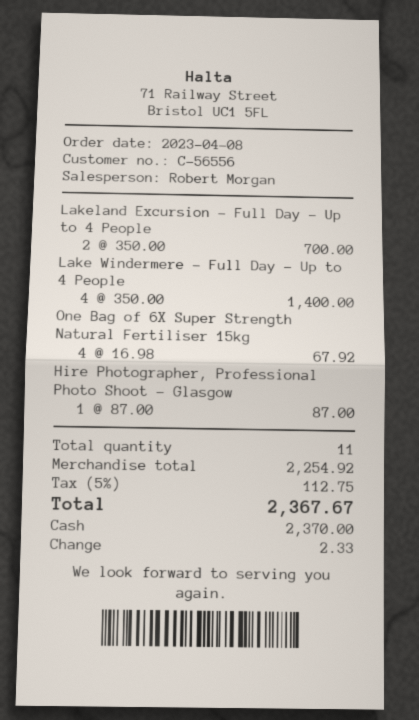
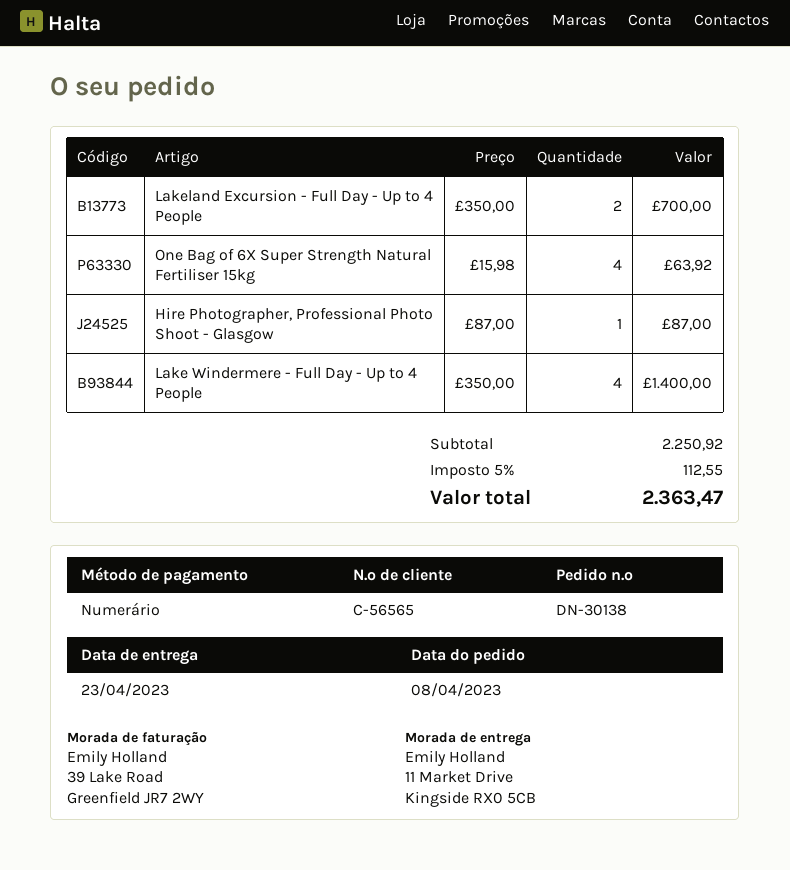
customer number: C-56556 -> C-56565
One Bag of 6X Super Strength Natural Fertiliser 15kg: 4 x 16.98 = 67.92 -> 4 x 15.98 = 63.92
subtotal: 2254.92 -> 2250.92
tax: 5% = 112.75 -> 5% = 112.55
total: 2367.67 -> 2363.47

